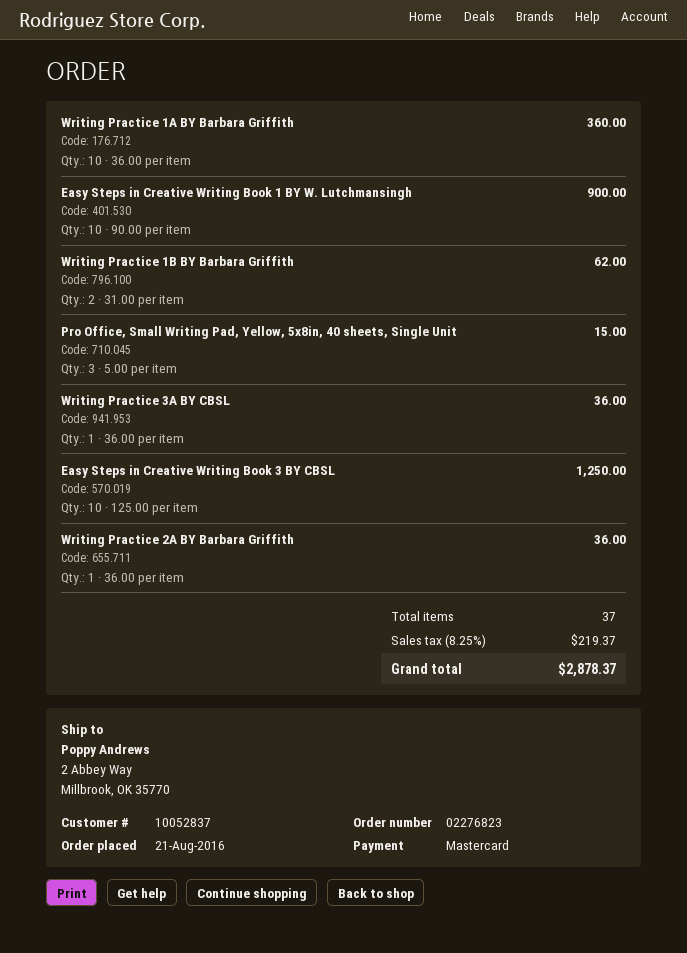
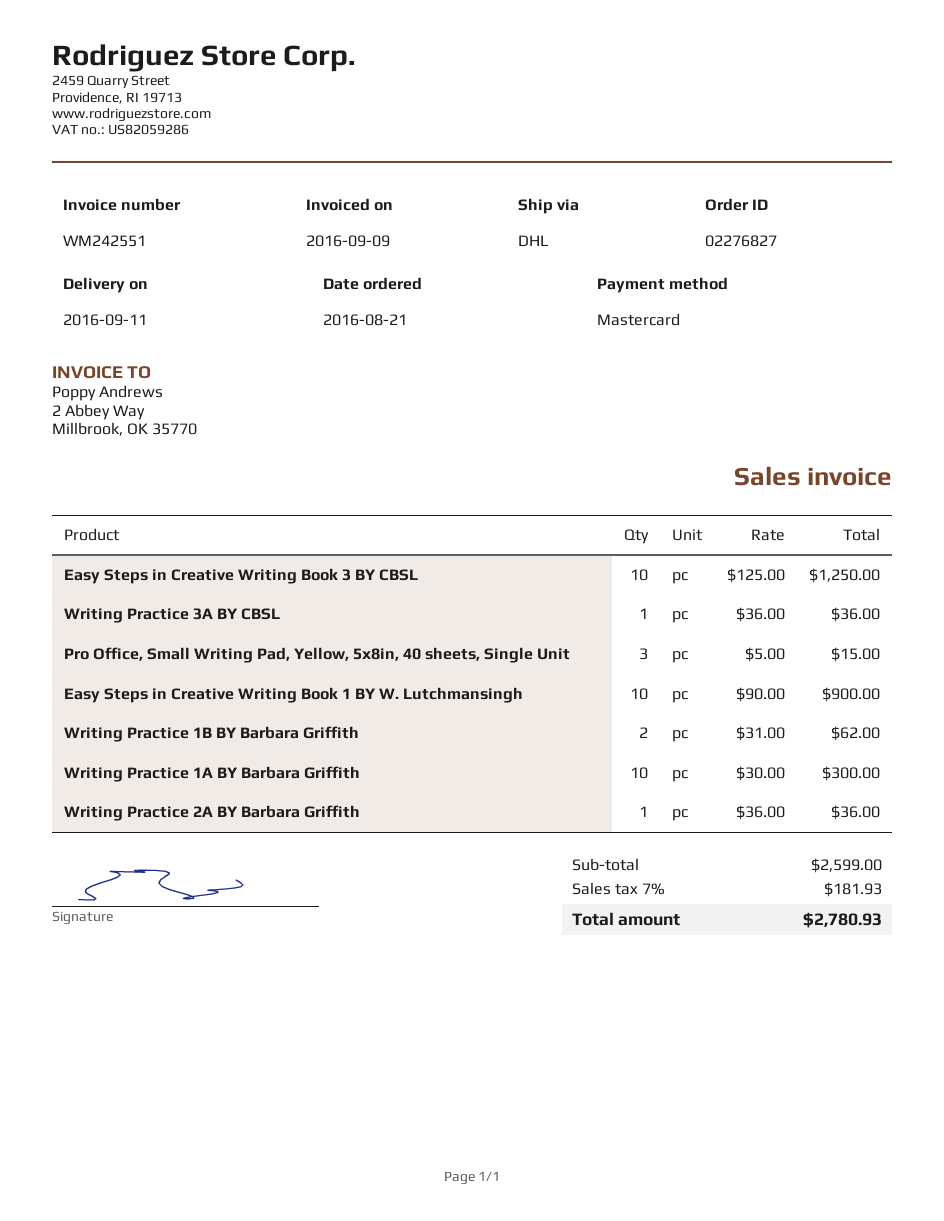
order number: 02276823 -> 02276827
Writing Practice 1A BY Barbara Griffith: 10 x 36.00 = 360.00 -> 10 x 30.00 = 300.00
tax: 8.25% = 219.37 -> 7% = 181.93
total: 2878.37 -> 2780.93

